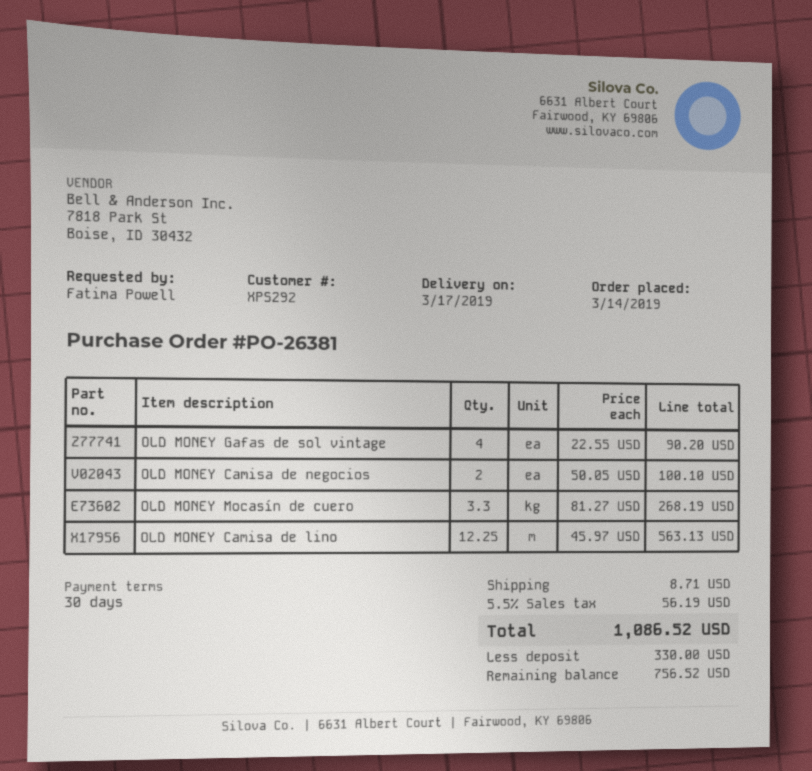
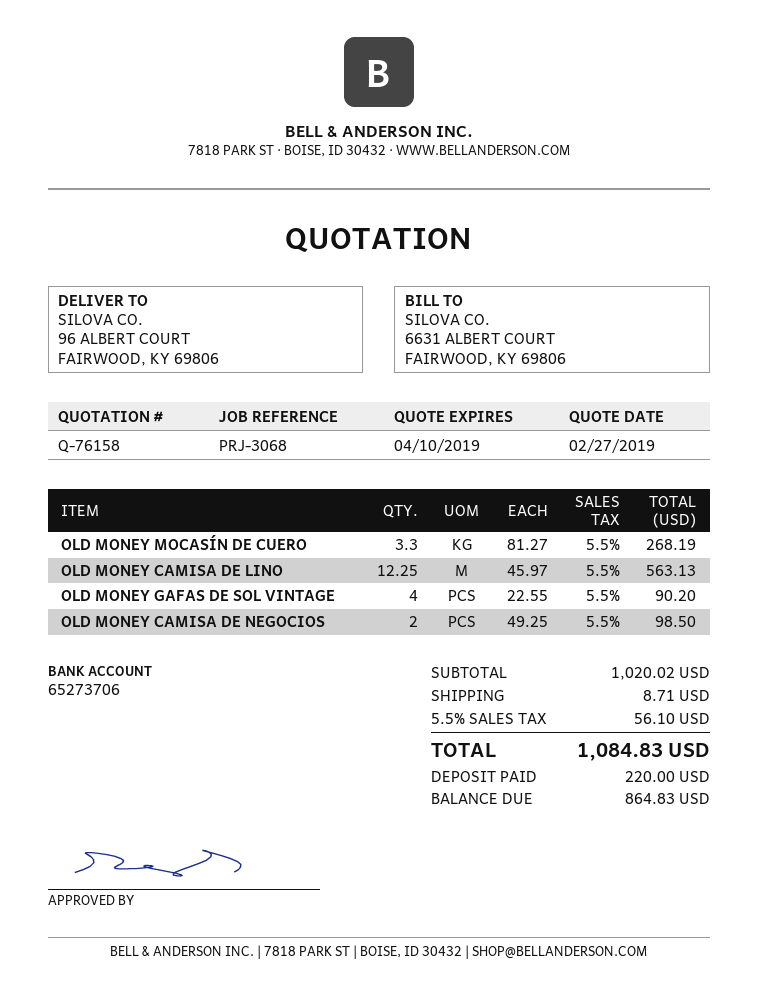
OLD MONEY Camisa de negocios: 2 x 50.05 = 100.10 -> 2 x 49.25 = 98.50
tax: 5.5% = 56.19 -> 5.5% = 56.10
total: 1086.52 -> 1084.83
deposit: 330.00 -> 220.00
balance: 756.52 -> 864.83

